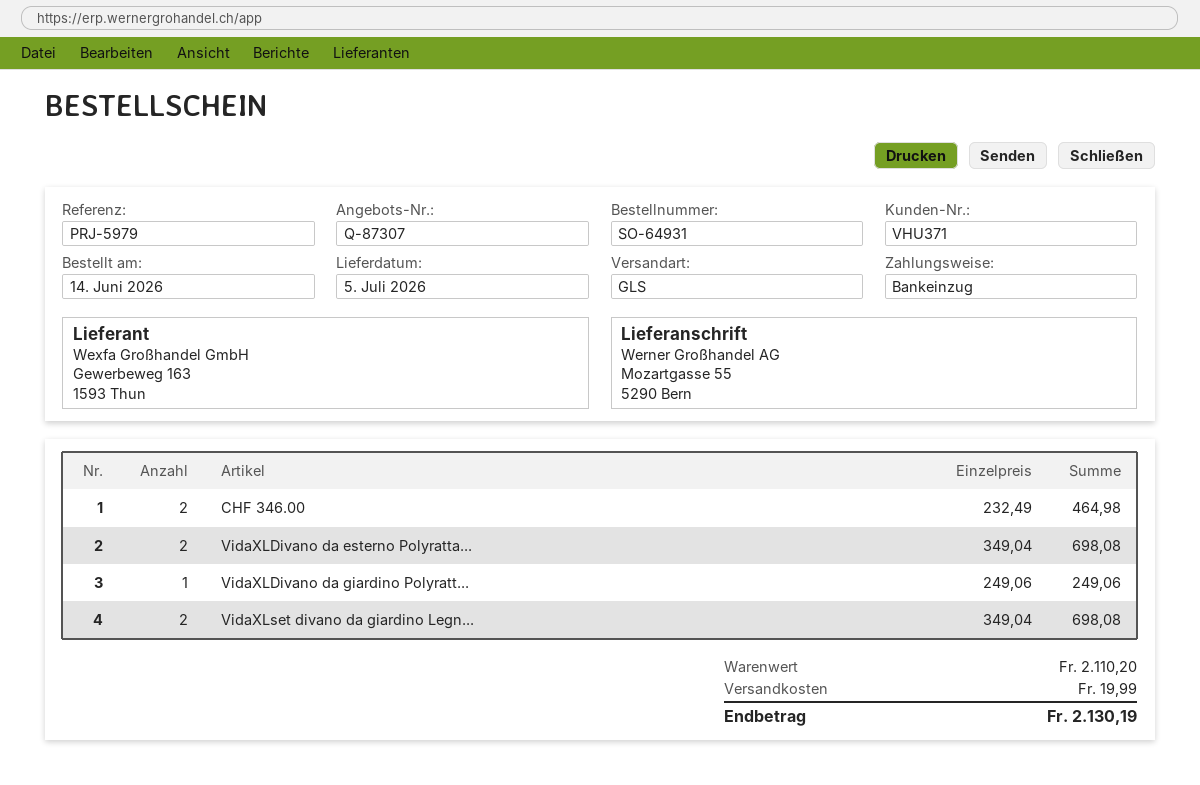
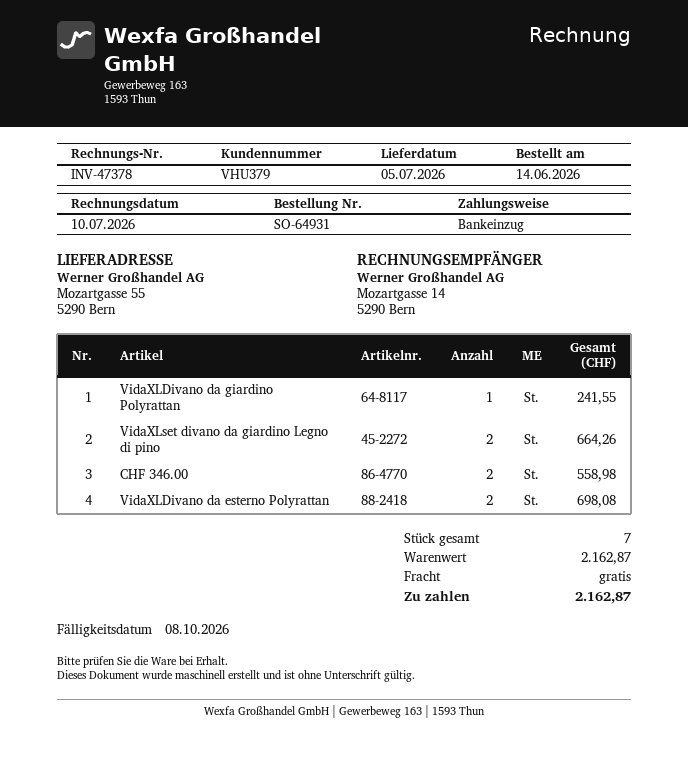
customer number: VHU371 -> VHU379
CHF 346.00: 2 for 464.98 -> 2 for 558.98
VidaXLDivano da giardino Polyratt...: 1 for 249.06 -> 1 for 241.55
VidaXLset divano da giardino Legn...: 2 for 698.08 -> 2 for 664.26
subtotal: 2110.20 -> 2162.87
shipping: 19.99 -> 0.00
total: 2130.19 -> 2162.87

